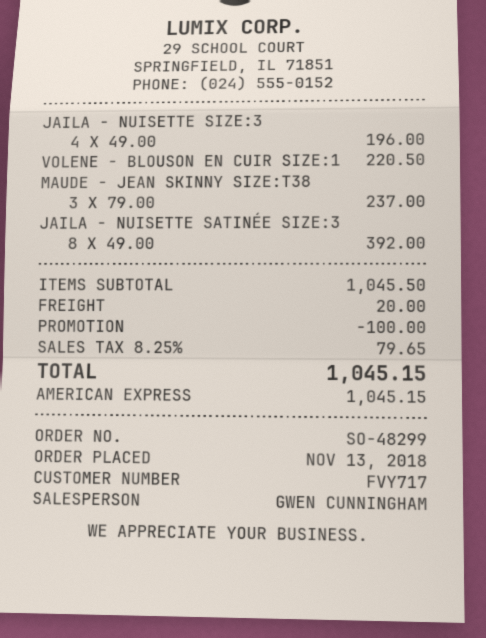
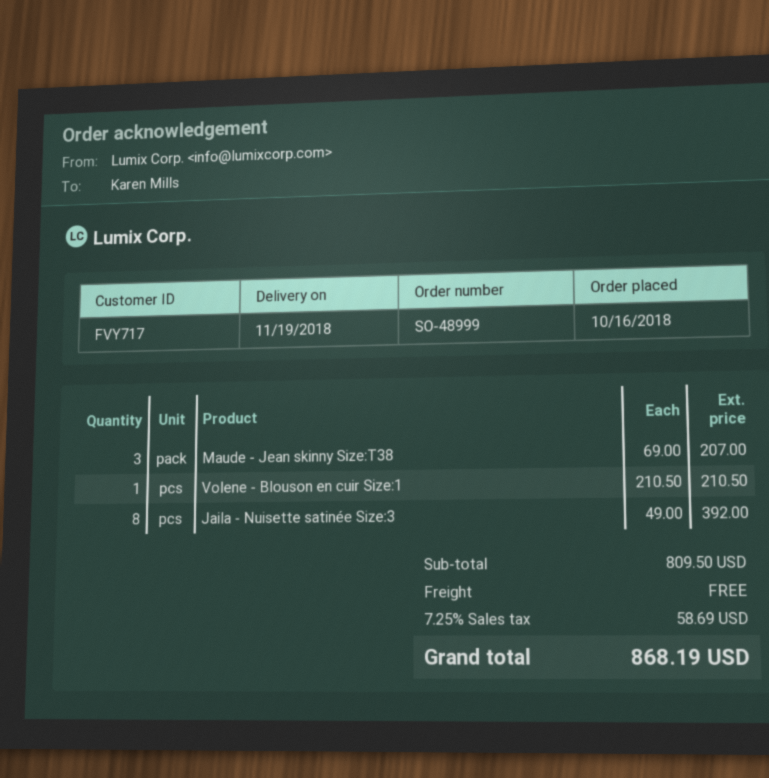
order number: SO-48299 -> SO-48999
order date: 2018-11-13 -> 2018-10-16
JAILA - NUISETTE SIZE:3: 4 x 49.00 = 196.00 -> none
VOLENE - BLOUSON EN CUIR SIZE:1: 1 x 220.50 = 220.50 -> 1 x 210.50 = 210.50
MAUDE - JEAN SKINNY SIZE:T38: 3 x 79.00 = 237.00 -> 3 x 69.00 = 207.00
subtotal: 1045.50 -> 809.50
discount: 100.00 -> none
shipping: 20.00 -> 0.00
tax: 8.25% = 79.65 -> 7.25% = 58.69
total: 1045.15 -> 868.19

